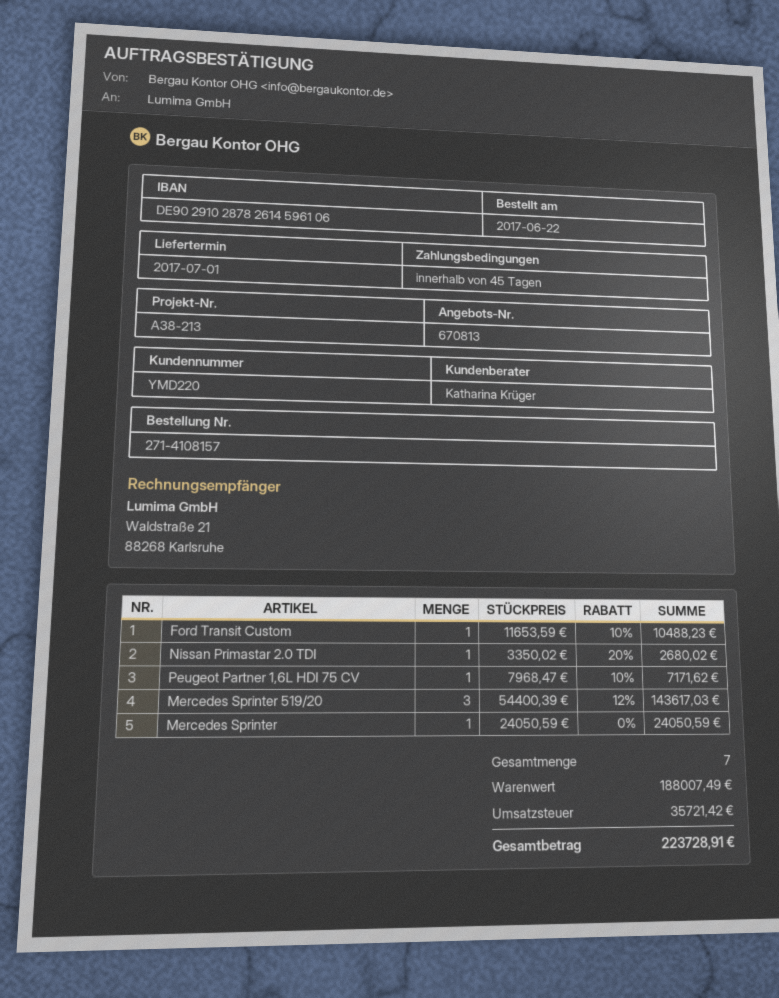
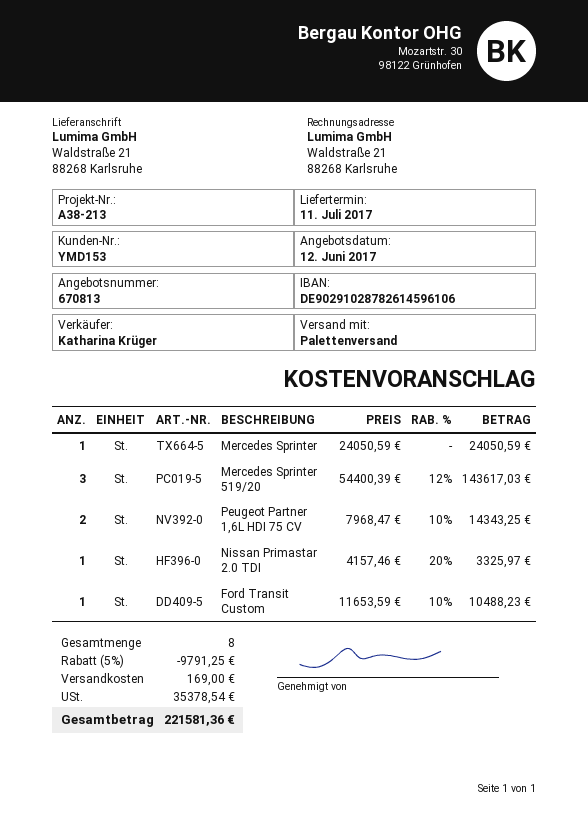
delivery date: 2017-07-01 -> 2017-07-11
customer number: YMD220 -> YMD153
Nissan Primastar 2.0 TDI: 1 x 3350.02 - 20% = 2680.02 -> 1 x 4157.46 - 20% = 3325.97
Peugeot Partner 1,6L HDI 75 CV: 1 x 7968.47 - 10% = 7171.62 -> 2 x 7968.47 - 10% = 14343.25
total quantity: 7 -> 8
discount: none -> 5% = 9791.25
shipping: none -> 169.00
tax: 35721.42 -> 35378.54
total: 223728.91 -> 221581.36

